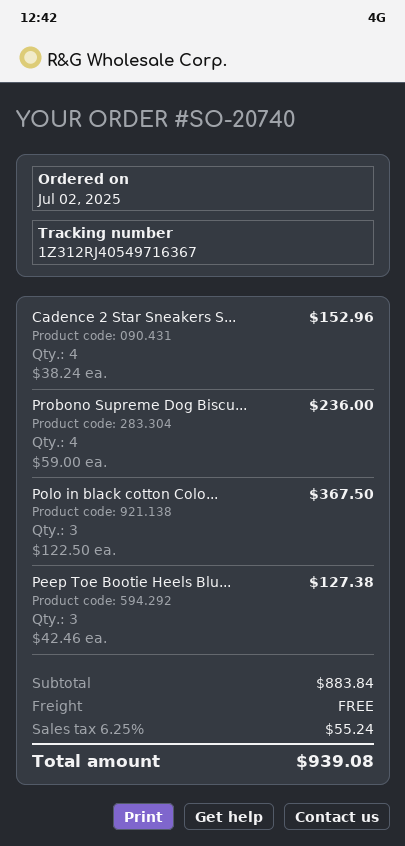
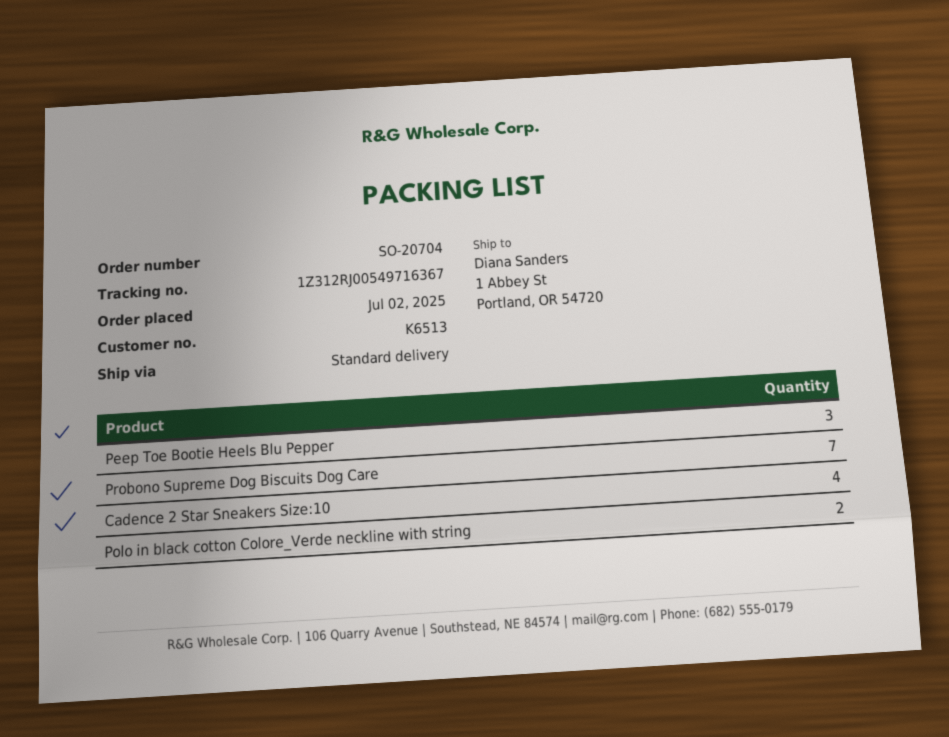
order number: SO-20740 -> SO-20704
tracking number: 1Z312RJ40549716367 -> 1Z312RJ00549716367
Probono Supreme Dog Biscu...: 4 -> 7
Polo in black cotton Colo...: 3 -> 2

